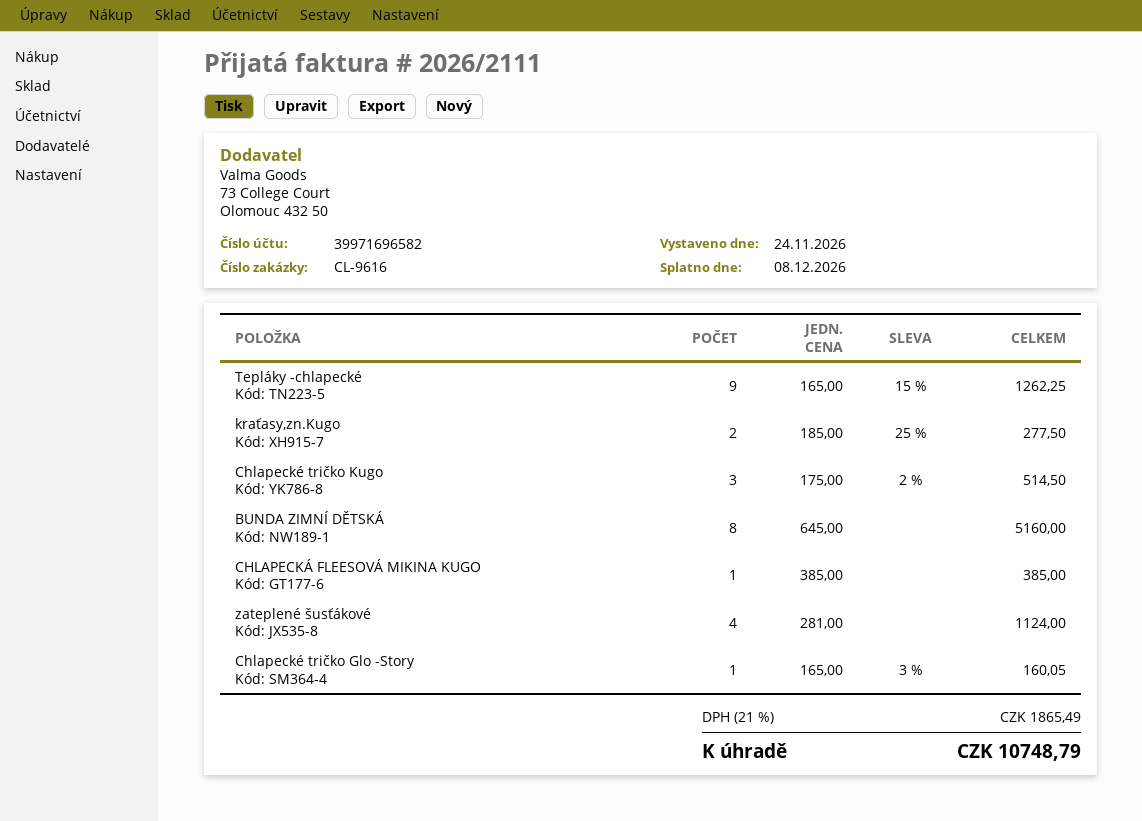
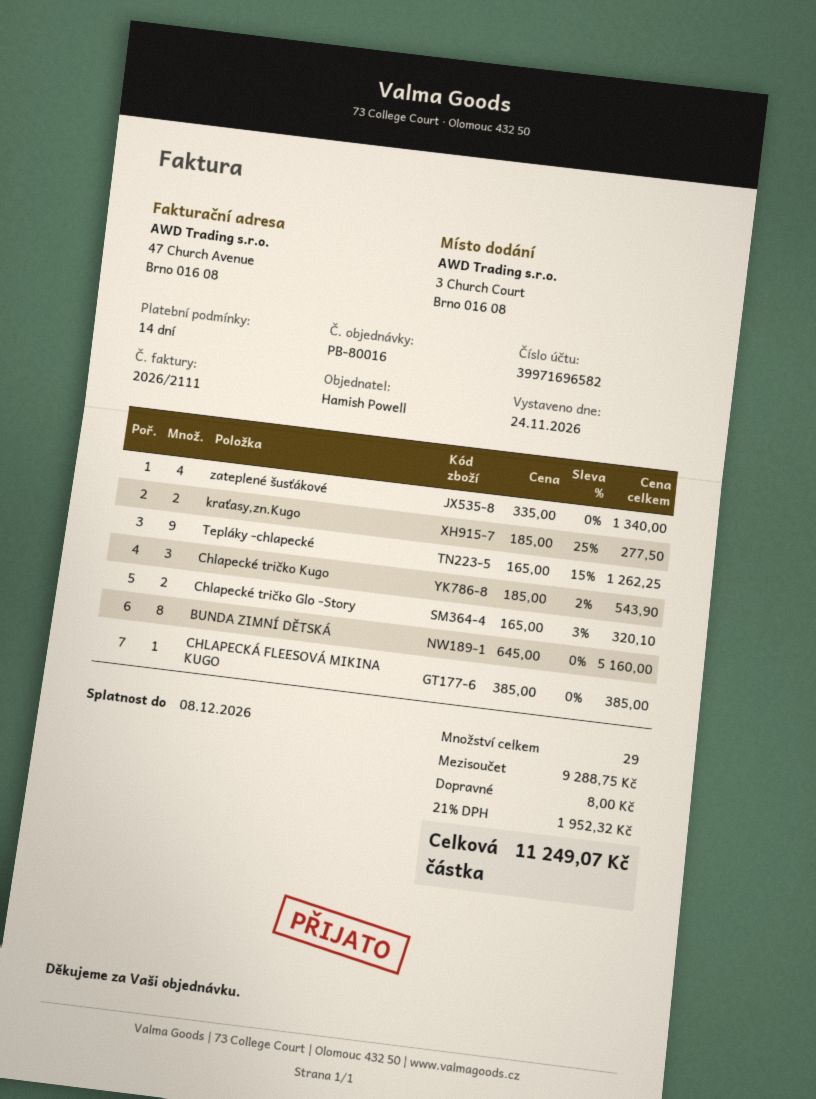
Chlapecké tričko Kugo: 3 x 175.00 - 2% = 514.50 -> 3 x 185.00 - 2% = 543.90
zateplené šusťákové: 4 x 281.00 = 1124.00 -> 4 x 335.00 = 1340.00
Chlapecké tričko Glo -Story: 1 x 165.00 - 3% = 160.05 -> 2 x 165.00 - 3% = 320.10
shipping: none -> 8.00
tax: 21% = 1865.49 -> 21% = 1952.32
total: 10748.79 -> 11249.07

